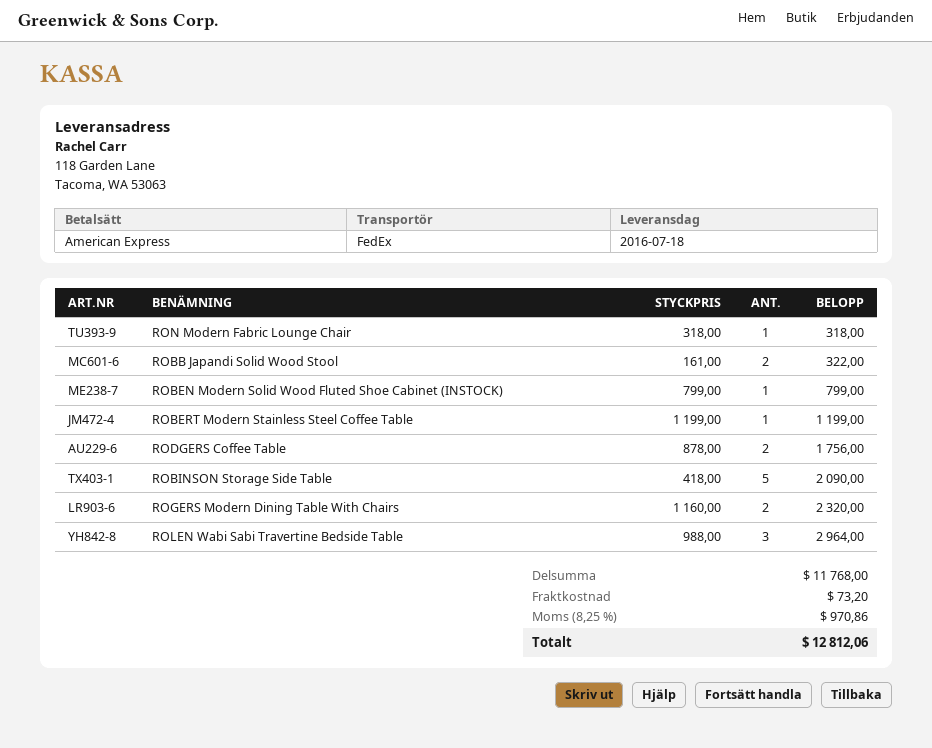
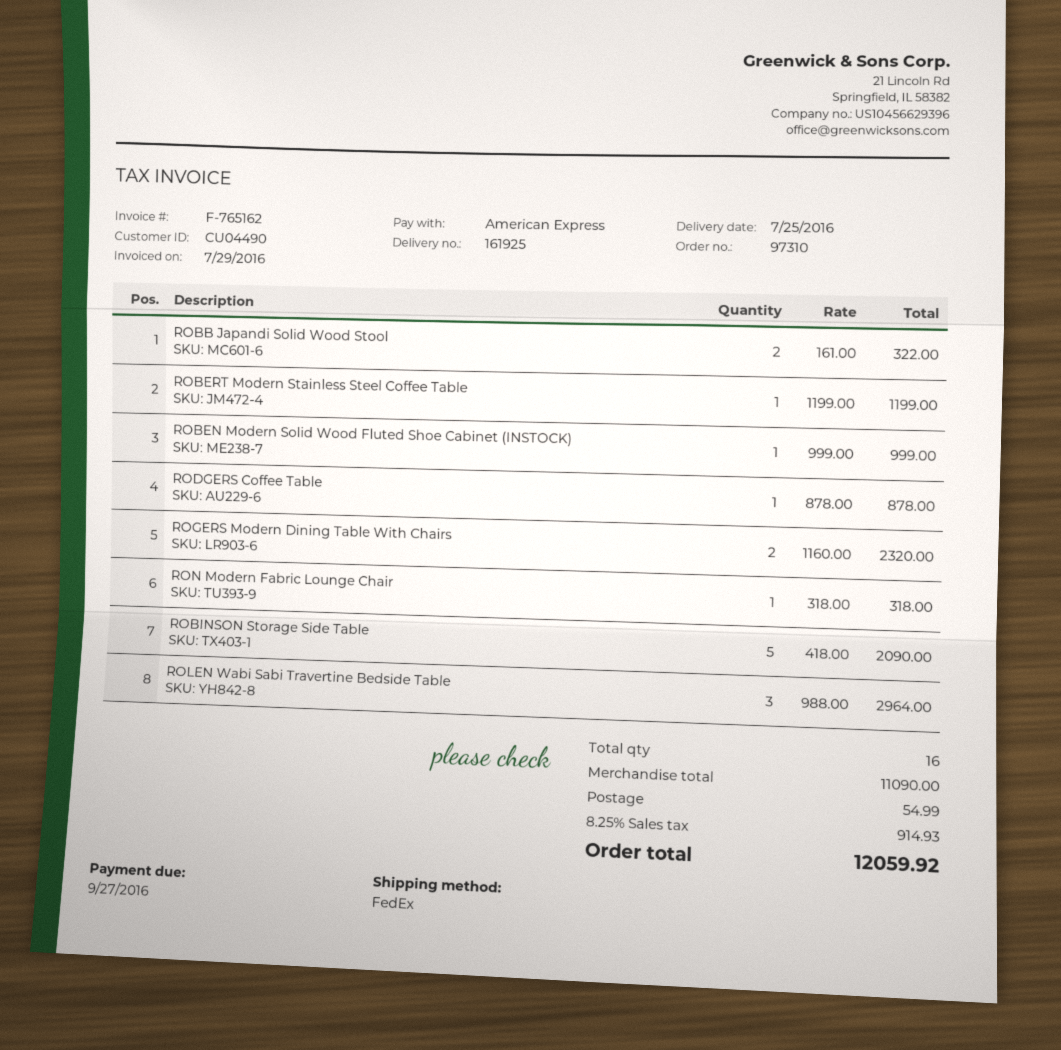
delivery date: 2016-07-18 -> 2016-07-25
ROBEN Modern Solid Wood Fluted Shoe Cabinet (INSTOCK): 1 x 799.00 = 799.00 -> 1 x 999.00 = 999.00
RODGERS Coffee Table: 2 x 878.00 = 1756.00 -> 1 x 878.00 = 878.00
subtotal: 11768.00 -> 11090.00
shipping: 73.20 -> 54.99
tax: 8.25% = 970.86 -> 8.25% = 914.93
total: 12812.06 -> 12059.92

